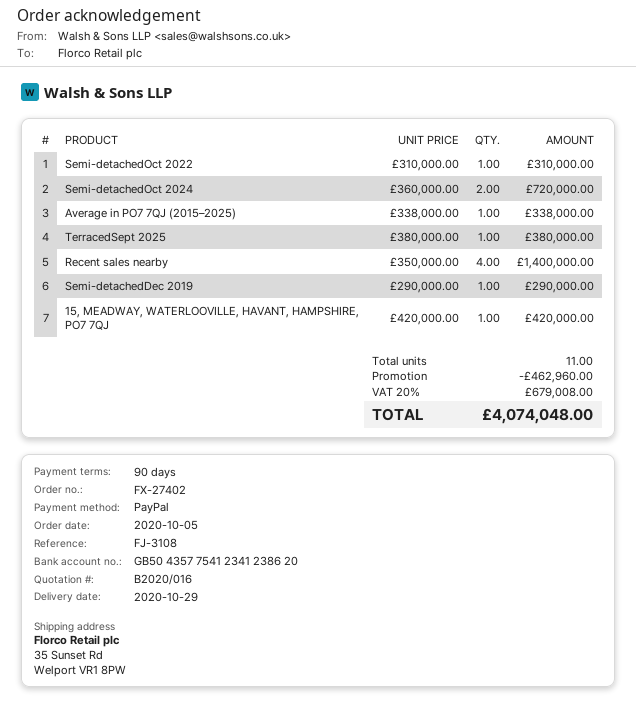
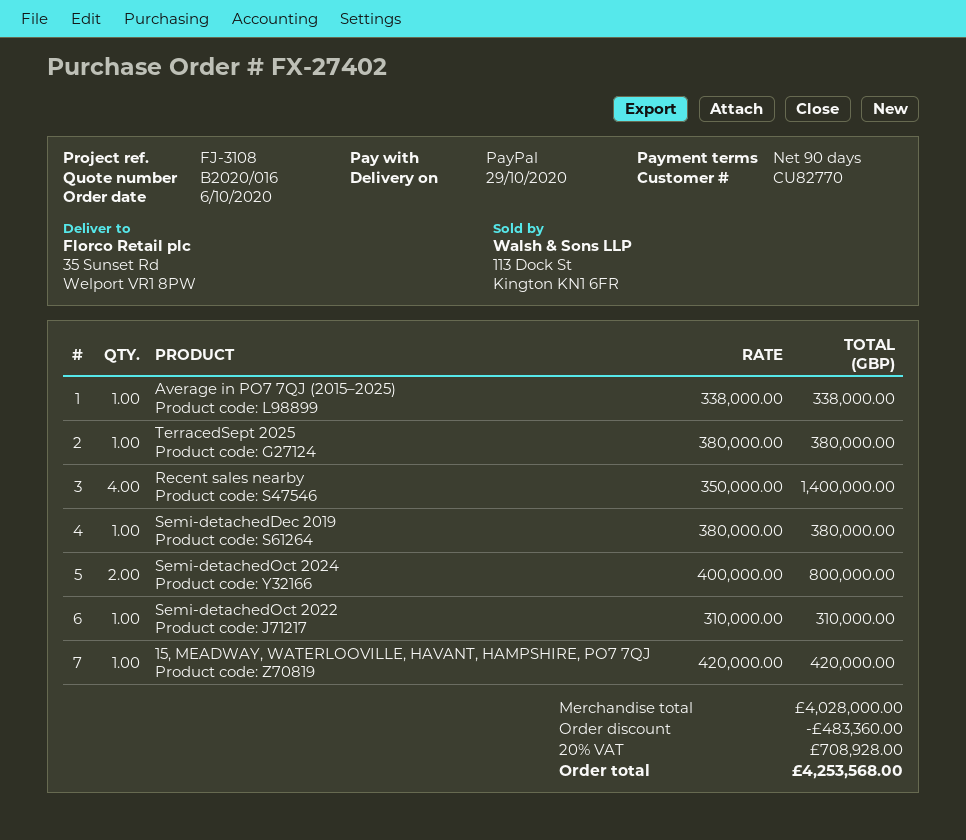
order date: 2020-10-05 -> 2020-10-06
Semi-detachedOct 2024: 2 x 360000.00 = 720000.00 -> 2 x 400000.00 = 800000.00
Semi-detachedDec 2019: 1 x 290000.00 = 290000.00 -> 1 x 380000.00 = 380000.00
discount: 462960.00 -> 483360.00
tax: 20% = 679008.00 -> 20% = 708928.00
total: 4074048.00 -> 4253568.00

